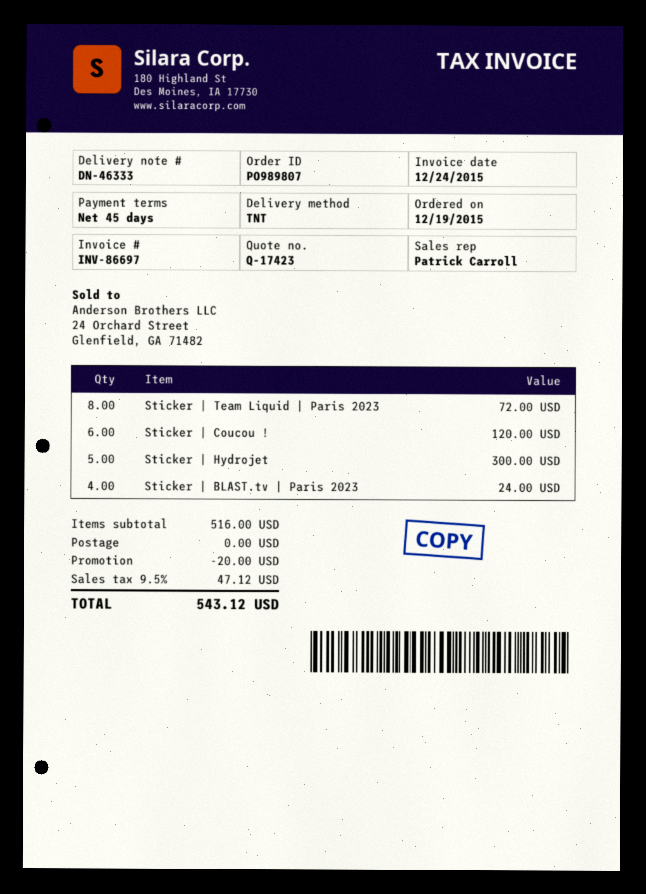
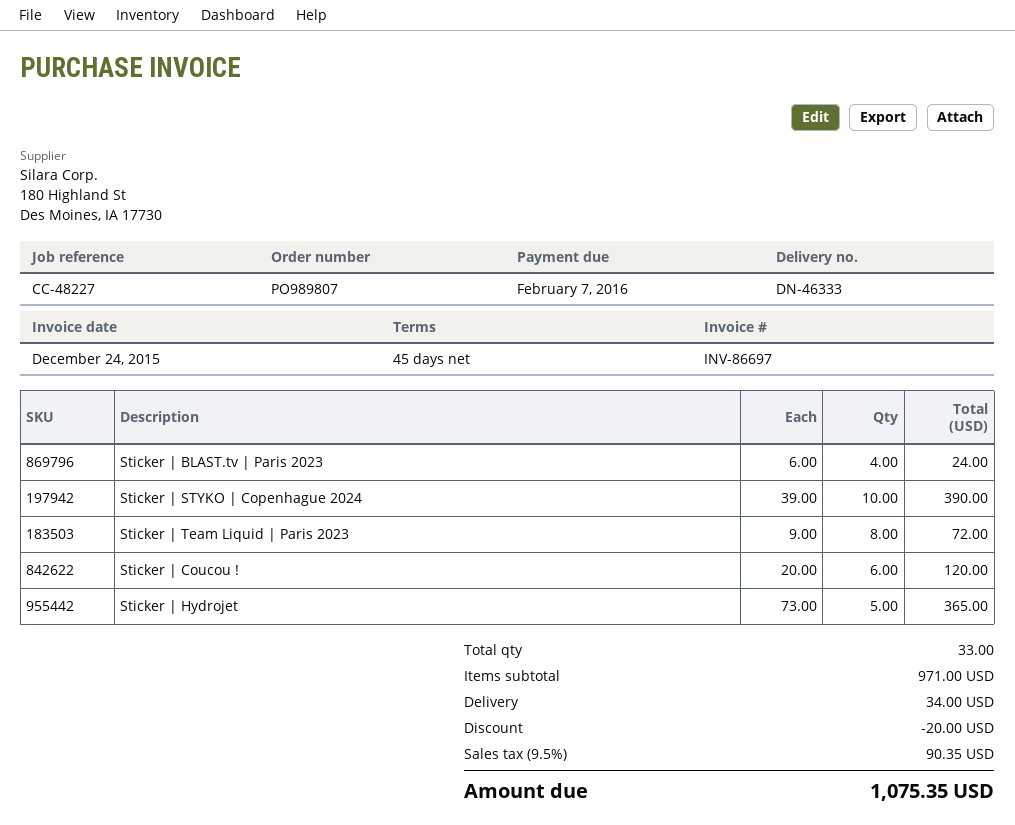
Sticker | Hydrojet: 5 for 300.00 -> 5 for 365.00
Sticker | STYKO | Copenhague 2024: none -> 10 for 390.00
subtotal: 516.00 -> 971.00
shipping: 0.00 -> 34.00
tax: 9.5% = 47.12 -> 9.5% = 90.35
total: 543.12 -> 1075.35

